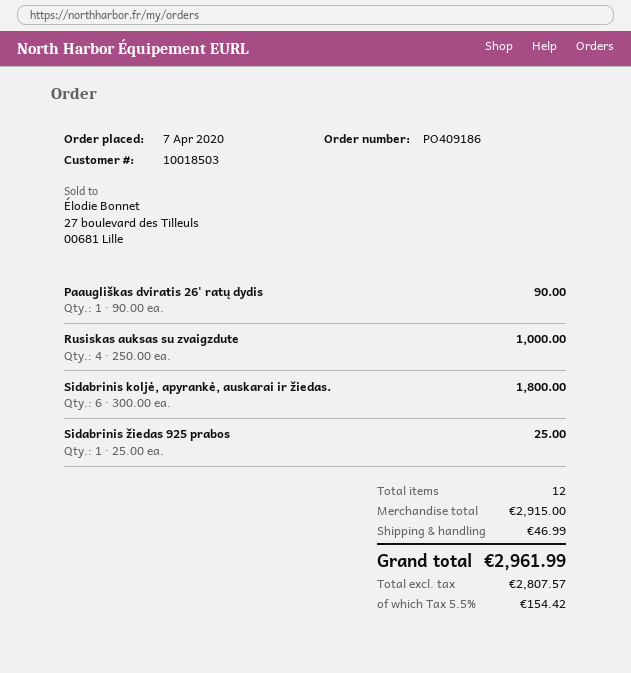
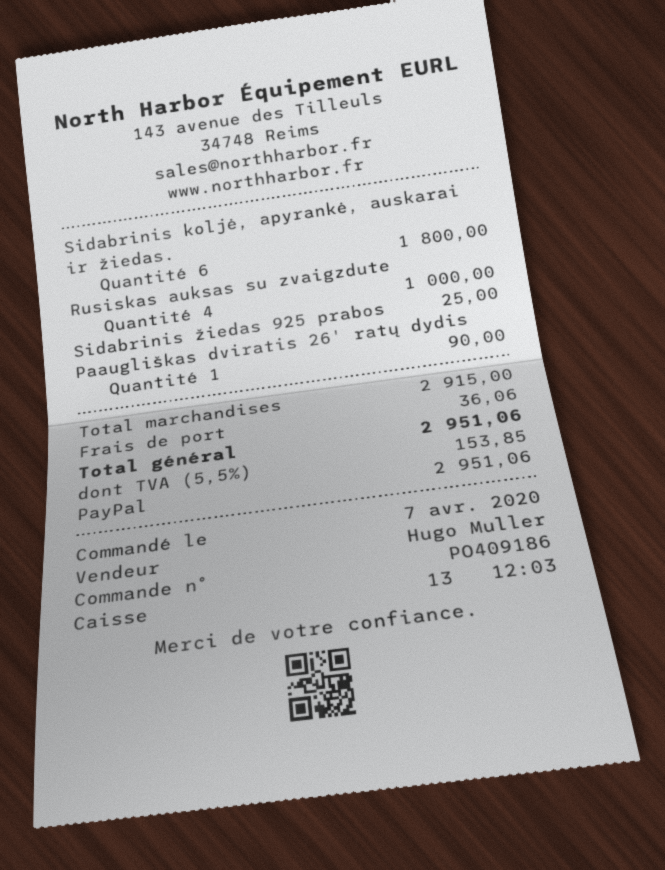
shipping: 46.99 -> 36.06
tax: 5.5% = 154.42 -> 5.5% = 153.85
total: 2961.99 -> 2951.06

